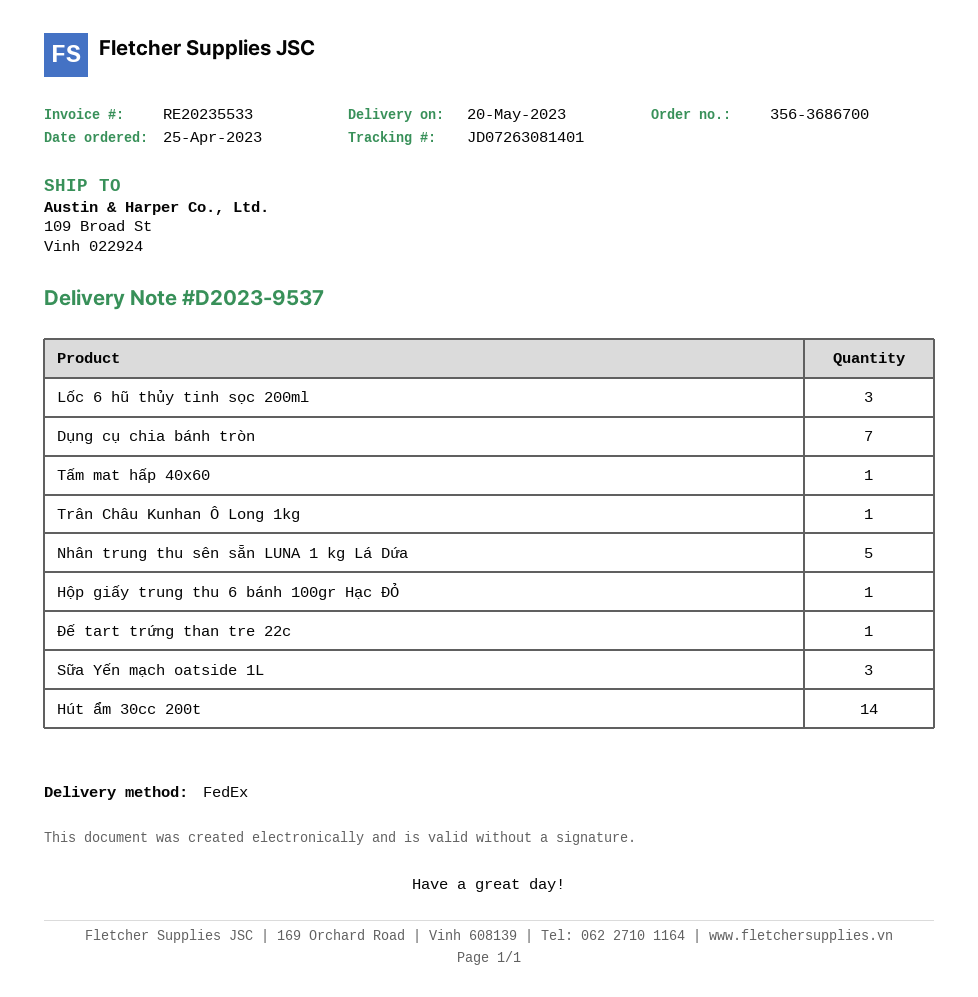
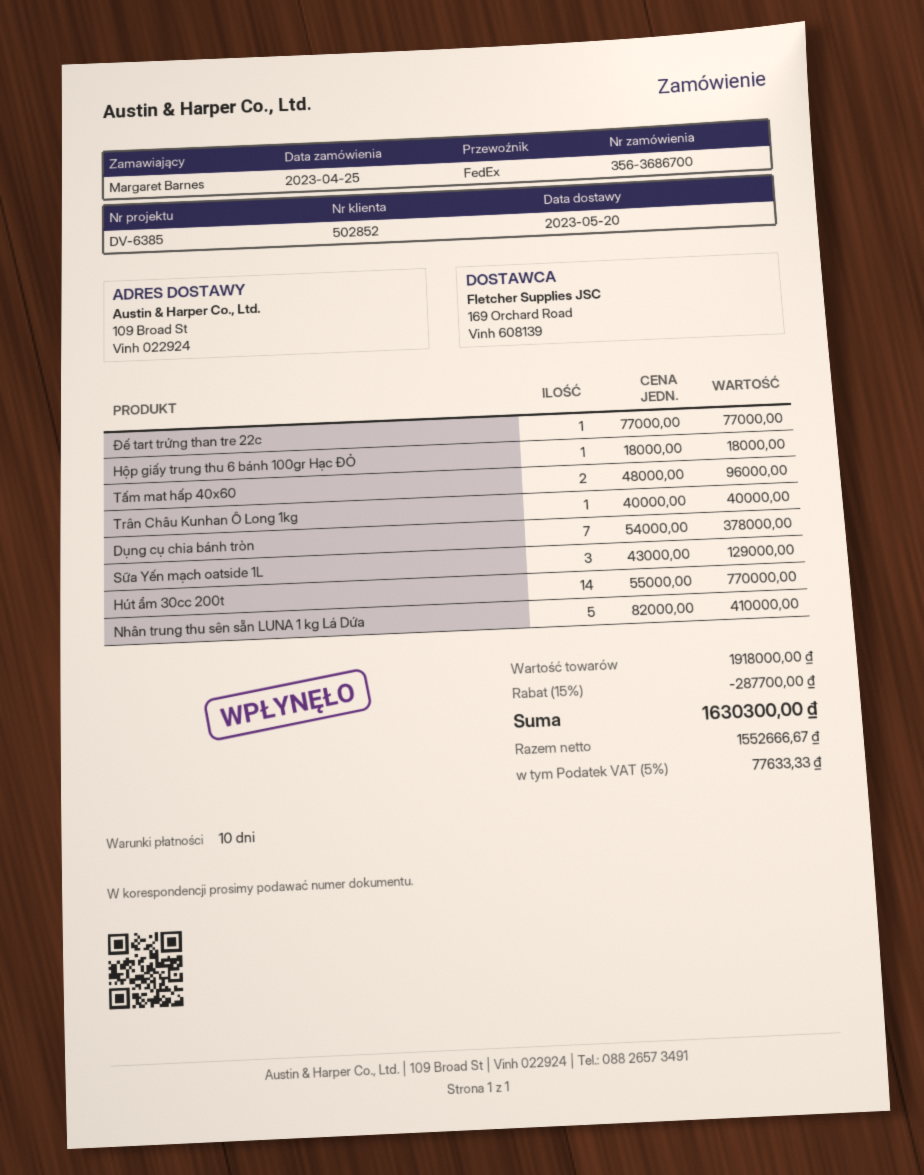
Lốc 6 hũ thủy tinh sọc 200ml: 3 -> none
Tấm mat hấp 40x60: 1 -> 2

